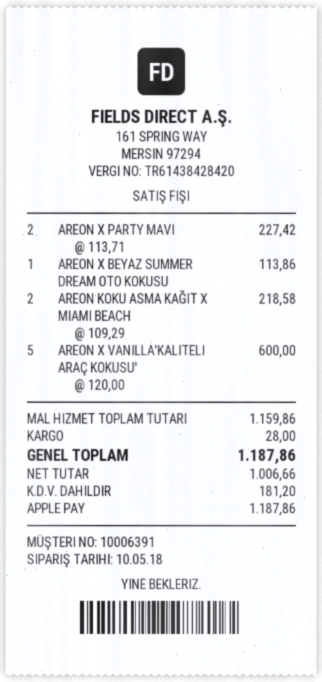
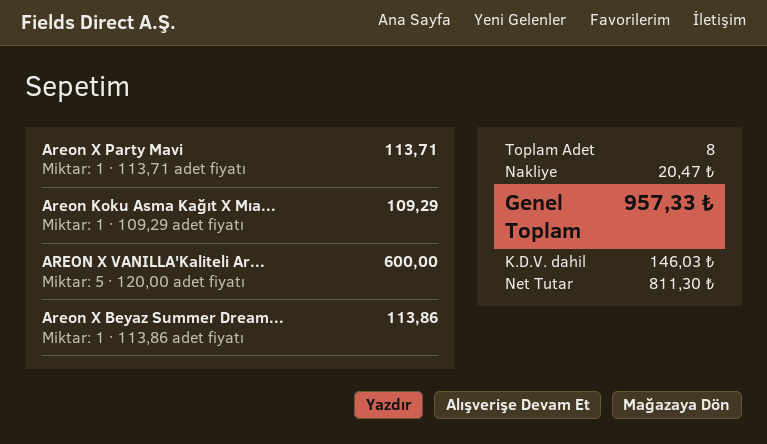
AREON X PARTY MAVI: 2 x 113.71 = 227.42 -> 1 x 113.71 = 113.71
AREON KOKU ASMA KAĞIT X MIAMI BEACH: 2 x 109.29 = 218.58 -> 1 x 109.29 = 109.29
shipping: 28.00 -> 20.47
net: 1006.66 -> 811.30
tax: 181.20 -> 146.03
total: 1187.86 -> 957.33

